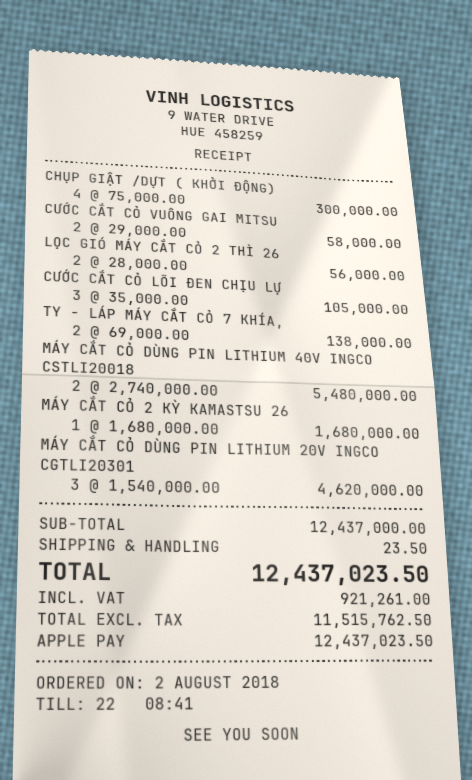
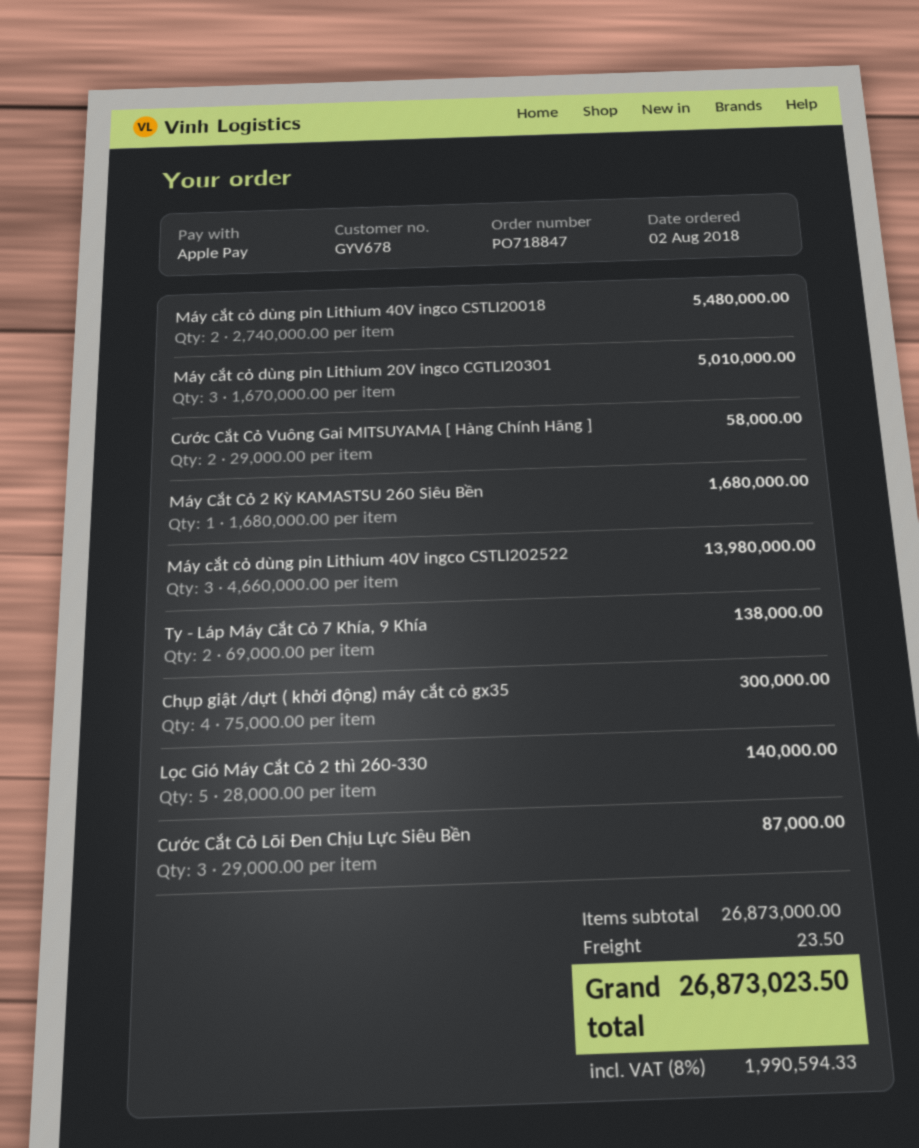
LỌC GIÓ MÁY CẮT CỎ 2 THÌ 26: 2 x 28000.00 = 56000.00 -> 5 x 28000.00 = 140000.00
CƯỚC CẮT CỎ LÕI ĐEN CHỊU LỰ: 3 x 35000.00 = 105000.00 -> 3 x 29000.00 = 87000.00
MÁY CẮT CỎ DÙNG PIN LITHIUM 20V INGCO CGTLI20301: 3 x 1540000.00 = 4620000.00 -> 3 x 1670000.00 = 5010000.00
Máy cắt cỏ dùng pin Lithium 40V ingco CSTLI202522: none -> 3 x 4660000.00 = 13980000.00
subtotal: 12437000.00 -> 26873000.00
tax: 921261.00 -> 1990594.33
total: 12437023.50 -> 26873023.50

